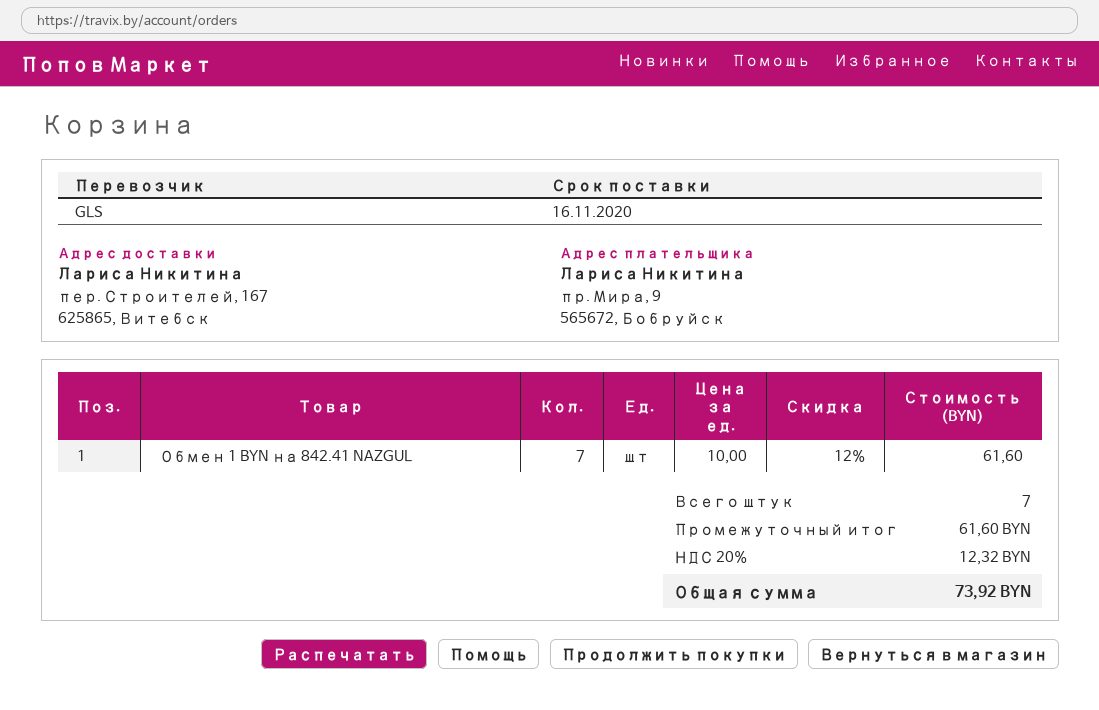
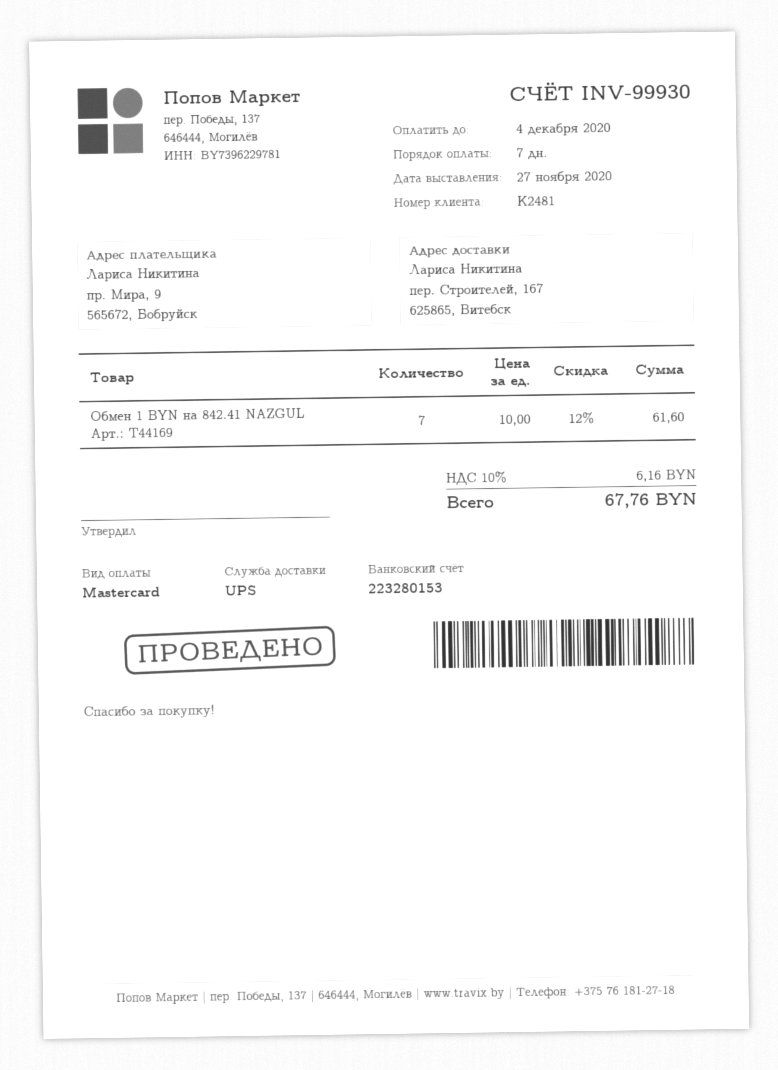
shipping method: GLS -> UPS
tax: 20% = 12.32 -> 10% = 6.16
total: 73.92 -> 67.76

